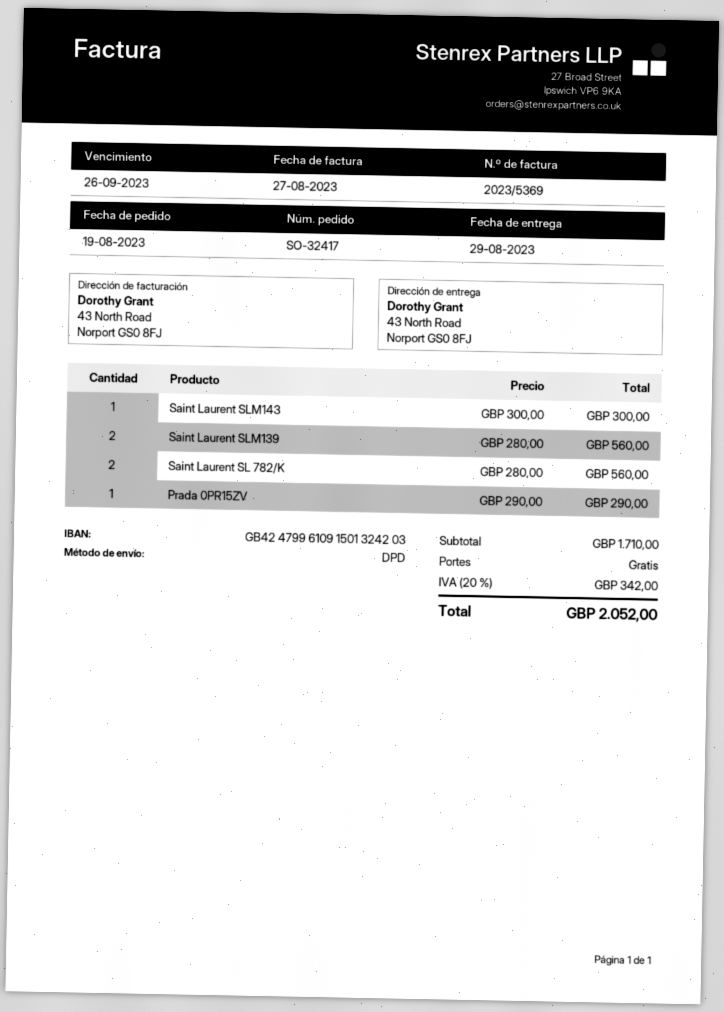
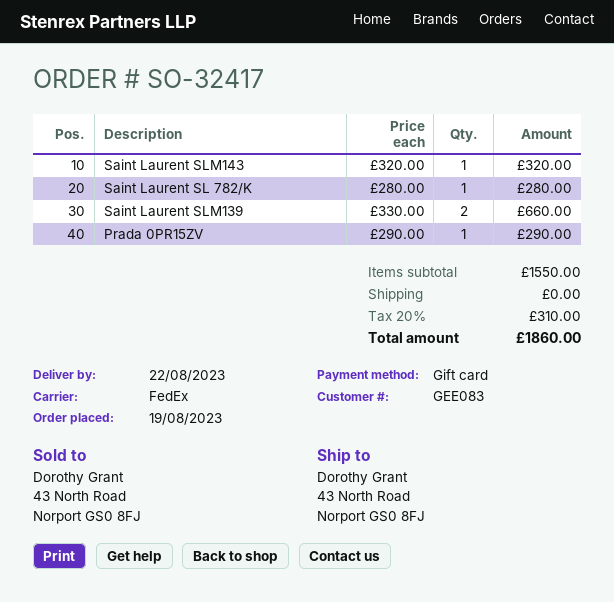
delivery date: 2023-08-29 -> 2023-08-22
shipping method: DPD -> FedEx
Saint Laurent SLM143: 1 x 300.00 = 300.00 -> 1 x 320.00 = 320.00
Saint Laurent SLM139: 2 x 280.00 = 560.00 -> 2 x 330.00 = 660.00
Saint Laurent SL 782/K: 2 x 280.00 = 560.00 -> 1 x 280.00 = 280.00
subtotal: 1710.00 -> 1550.00
tax: 20% = 342.00 -> 20% = 310.00
total: 2052.00 -> 1860.00

